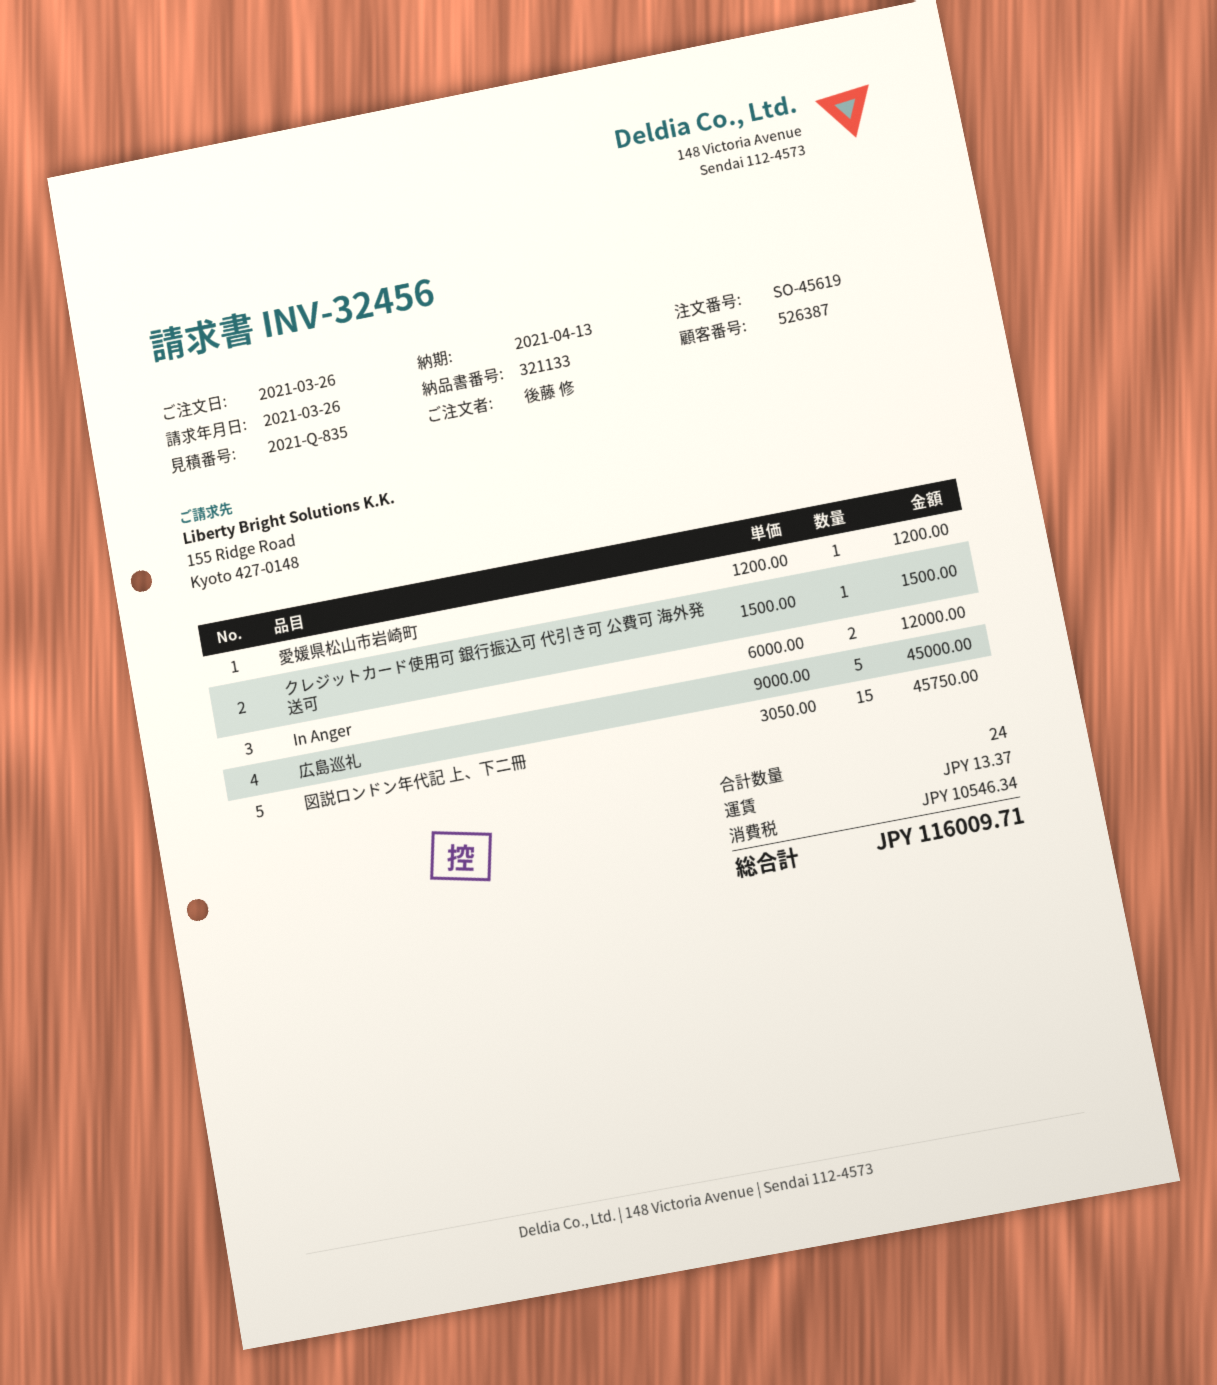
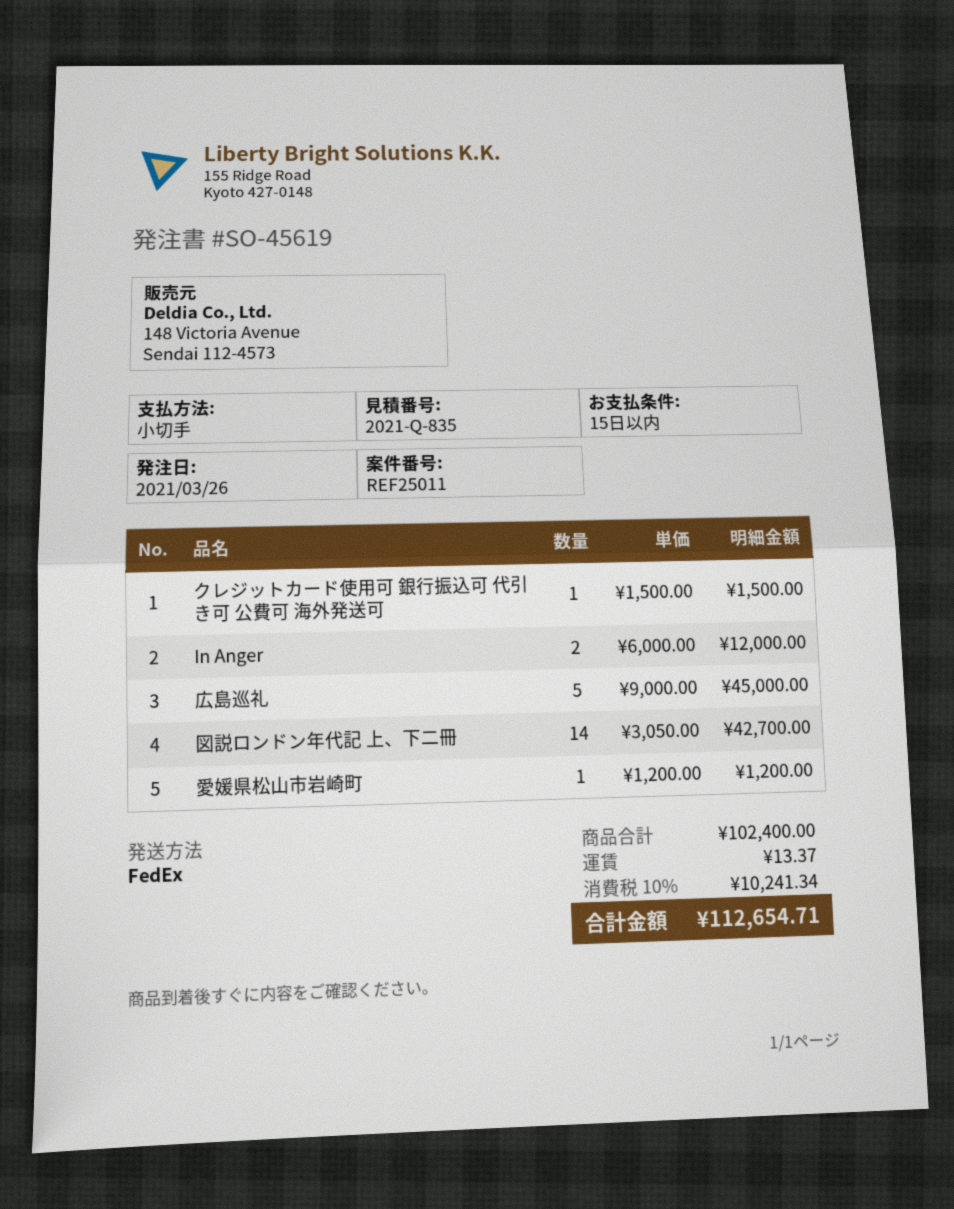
図説ロンドン年代記 上、下二冊: 15 x 3050.00 = 45750.00 -> 14 x 3050.00 = 42700.00
tax: 10546.34 -> 10241.34
total: 116009.71 -> 112654.71

